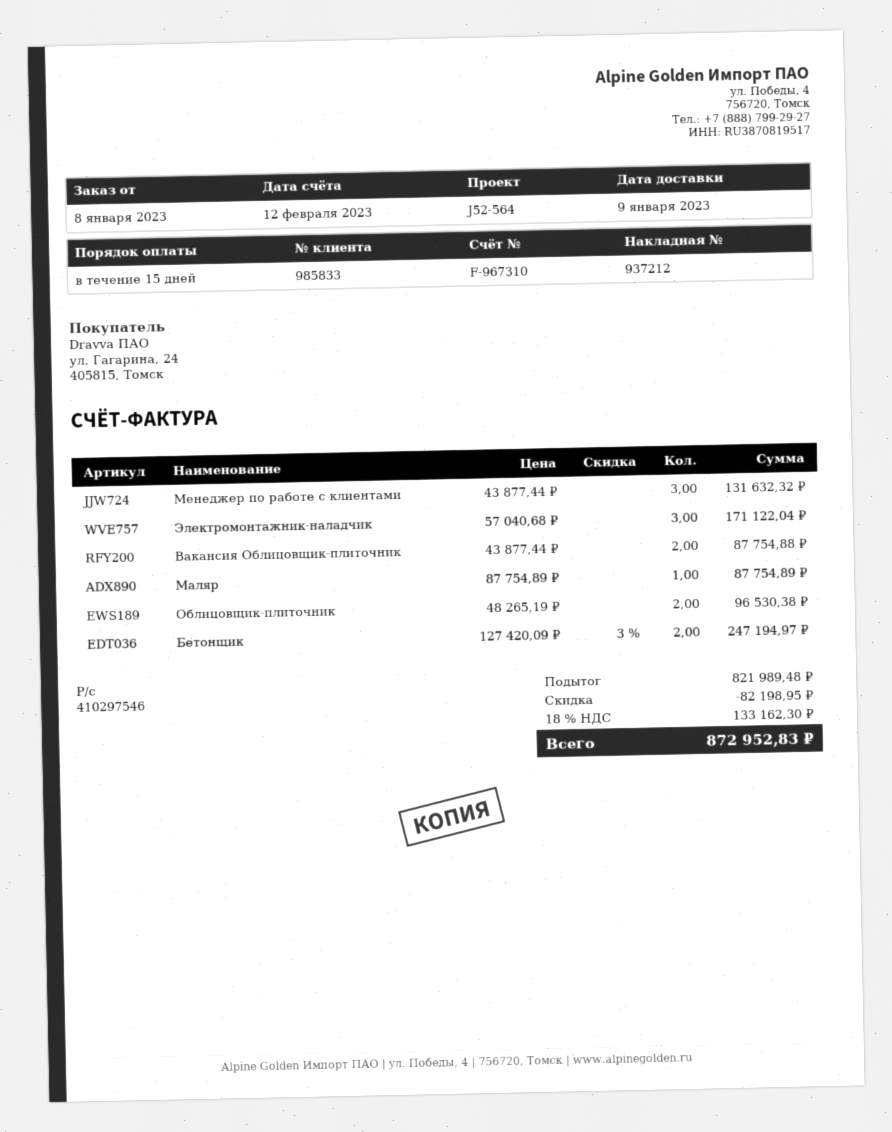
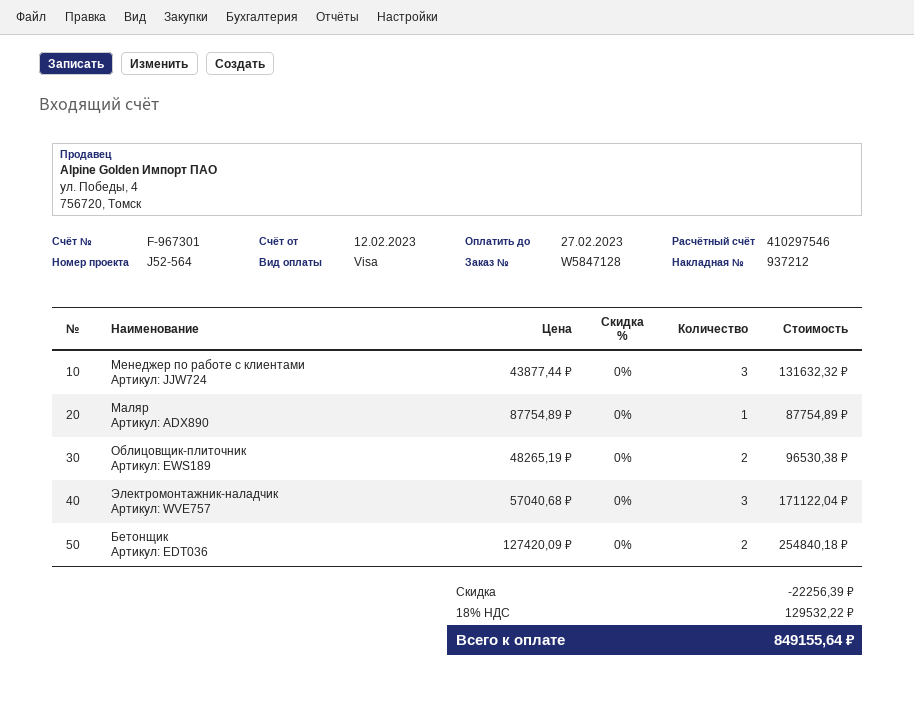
invoice number: F-967310 -> F-967301
Вакансия Облицовщик-плиточник: 2 x 43877.44 = 87754.88 -> none
Бетонщик: 2 x 127420.09 - 3% = 247194.97 -> 2 x 127420.09 = 254840.18
discount: 82198.95 -> 22256.39
tax: 18% = 133162.30 -> 18% = 129532.22
total: 872952.83 -> 849155.64

